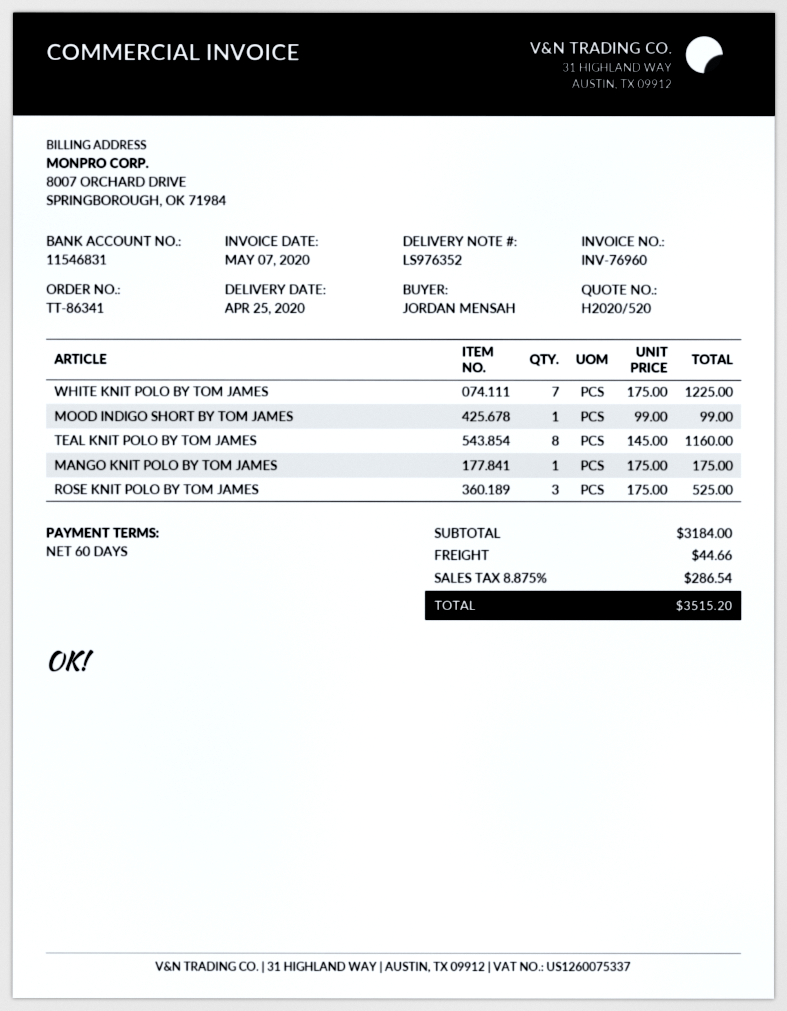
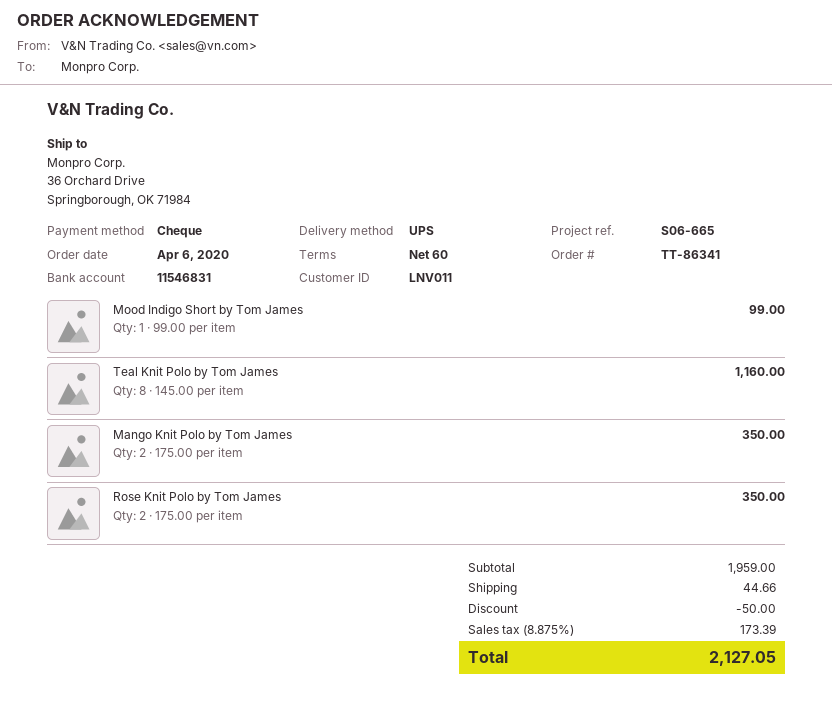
WHITE KNIT POLO BY TOM JAMES: 7 x 175.00 = 1225.00 -> none
MANGO KNIT POLO BY TOM JAMES: 1 x 175.00 = 175.00 -> 2 x 175.00 = 350.00
ROSE KNIT POLO BY TOM JAMES: 3 x 175.00 = 525.00 -> 2 x 175.00 = 350.00
subtotal: 3184.00 -> 1959.00
discount: none -> 50.00
tax: 8.875% = 286.54 -> 8.875% = 173.39
total: 3515.20 -> 2127.05

